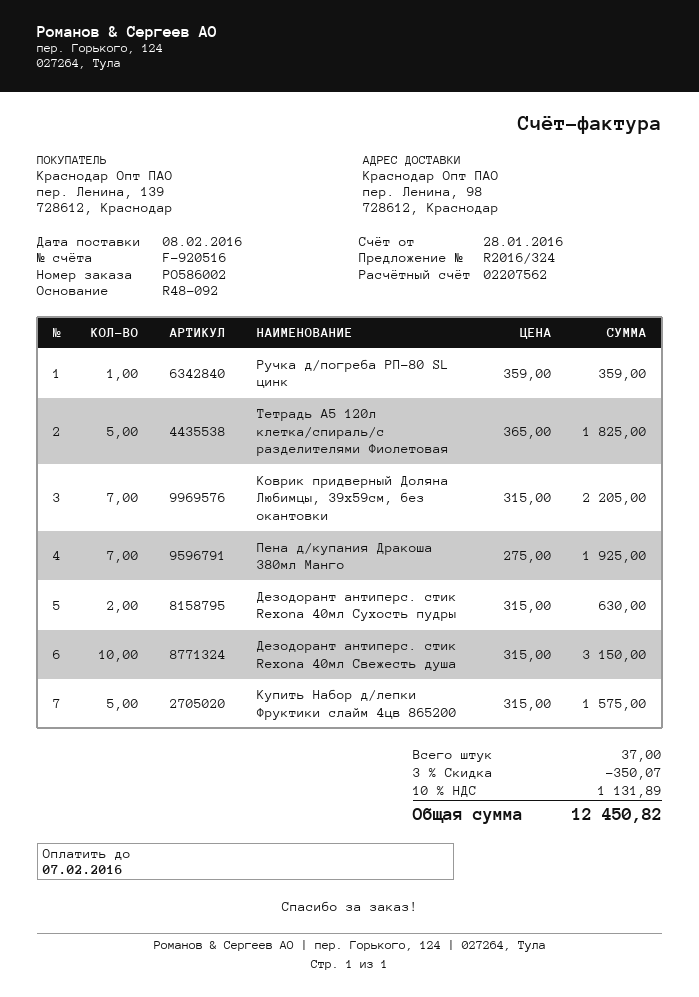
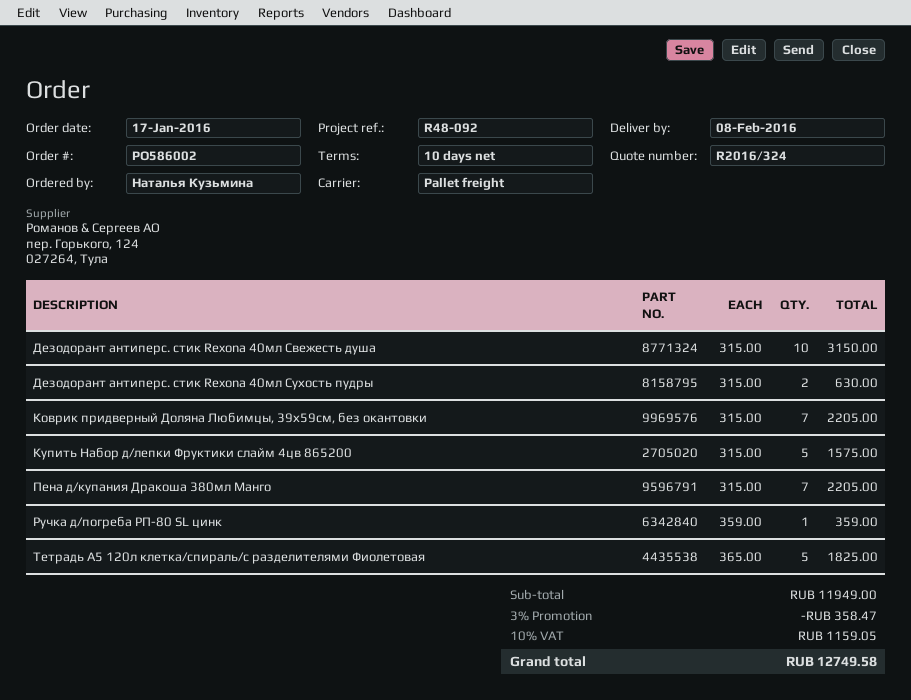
Пена д/купания Дракоша 380мл Манго: 7 x 275.00 = 1925.00 -> 7 x 315.00 = 2205.00
discount: 3% = 350.07 -> 3% = 358.47
tax: 10% = 1131.89 -> 10% = 1159.05
total: 12450.82 -> 12749.58

